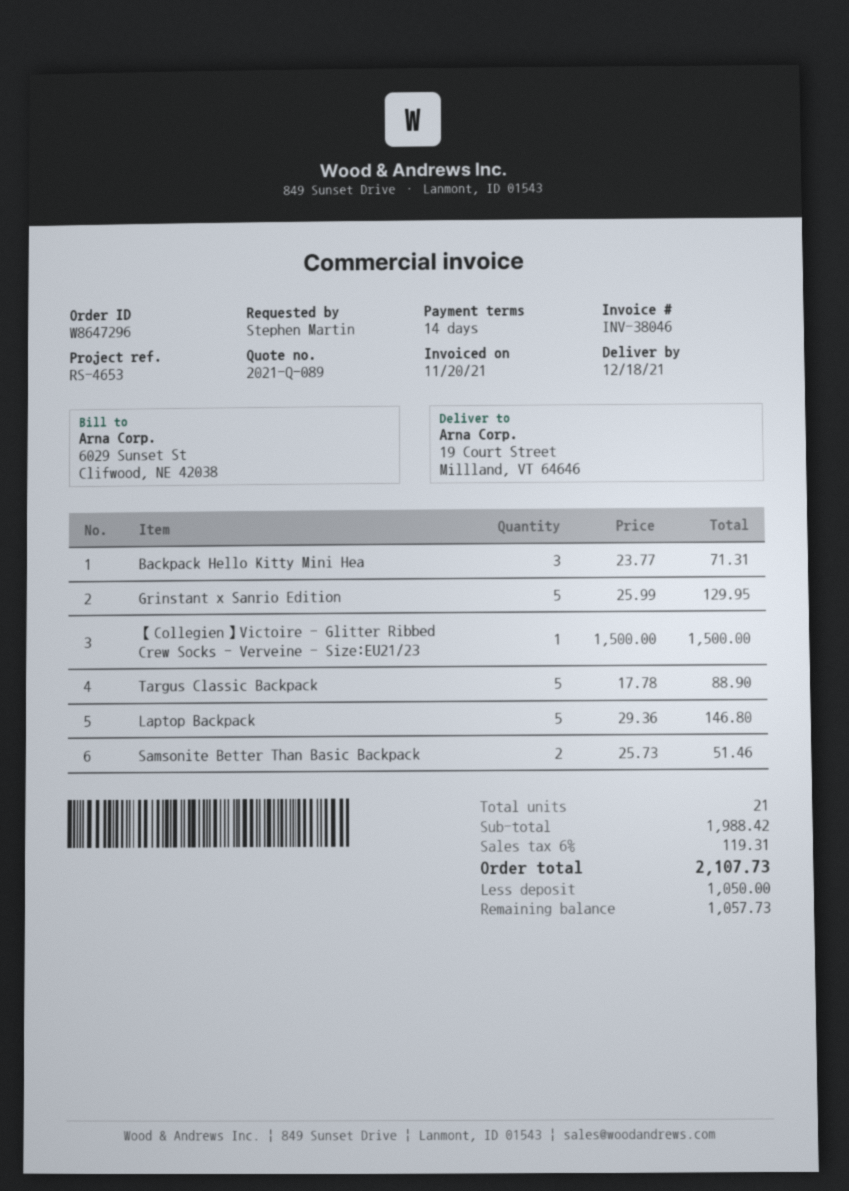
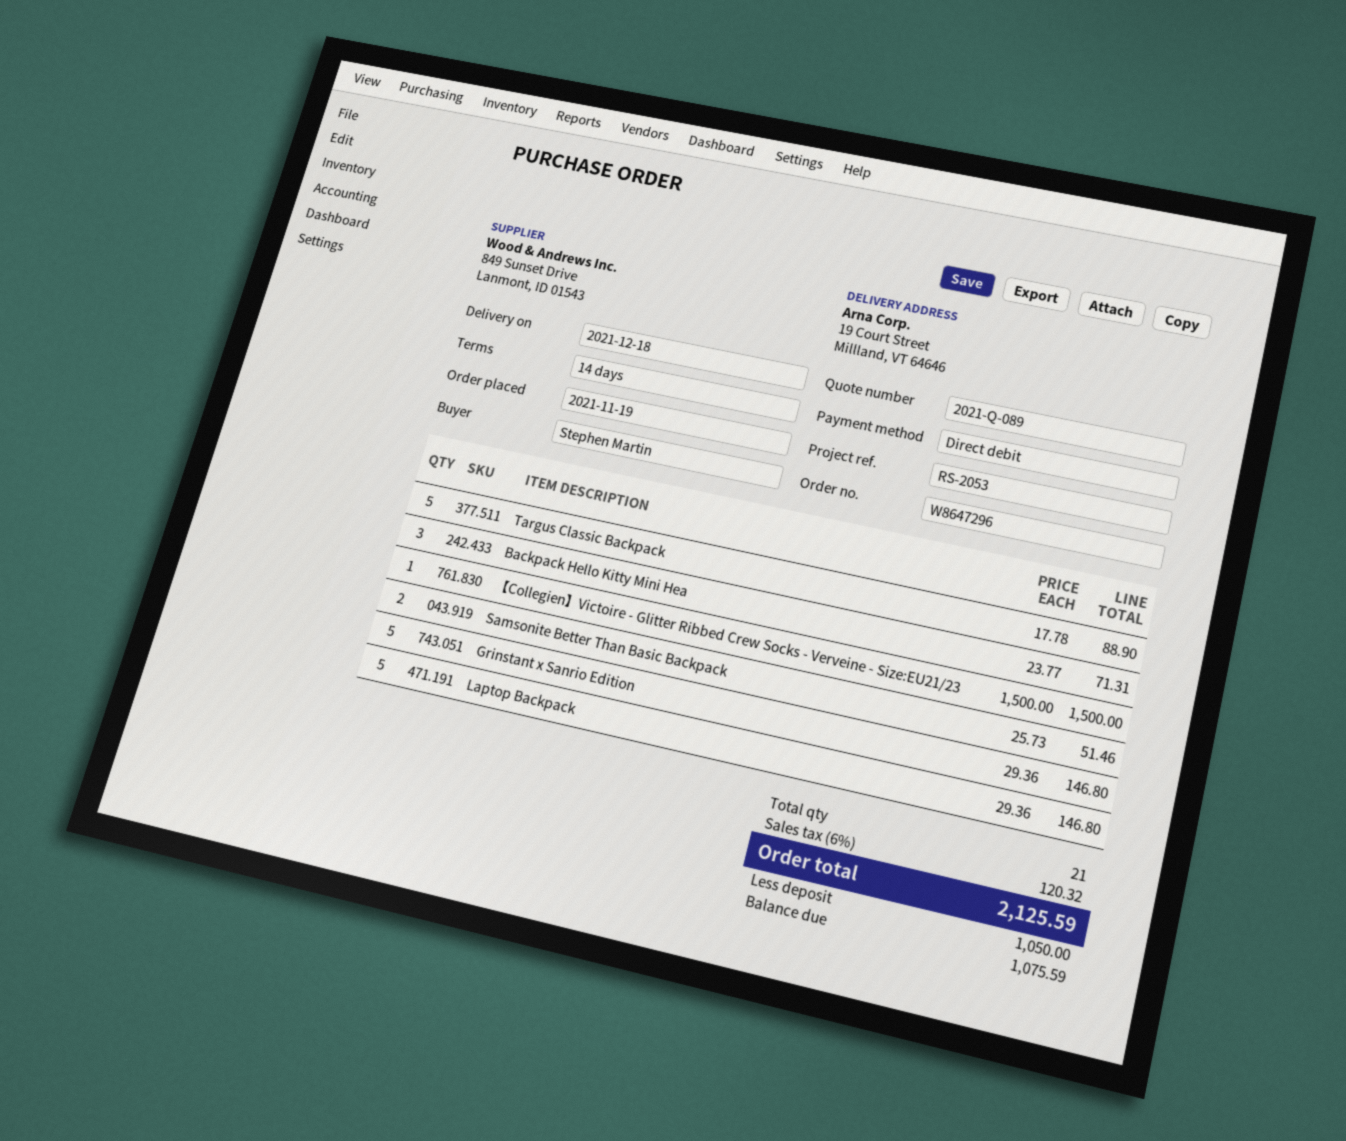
reference: RS-4653 -> RS-2053
Grinstant x Sanrio Edition: 5 x 25.99 = 129.95 -> 5 x 29.36 = 146.80
tax: 6% = 119.31 -> 6% = 120.32
total: 2107.73 -> 2125.59
balance: 1057.73 -> 1075.59

